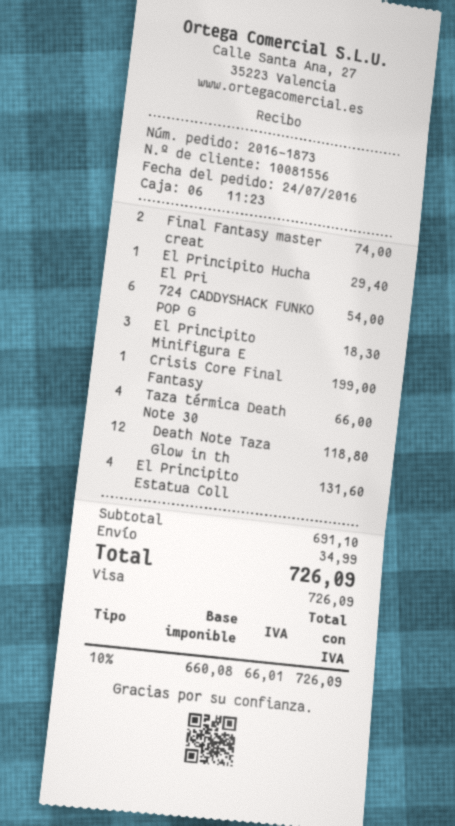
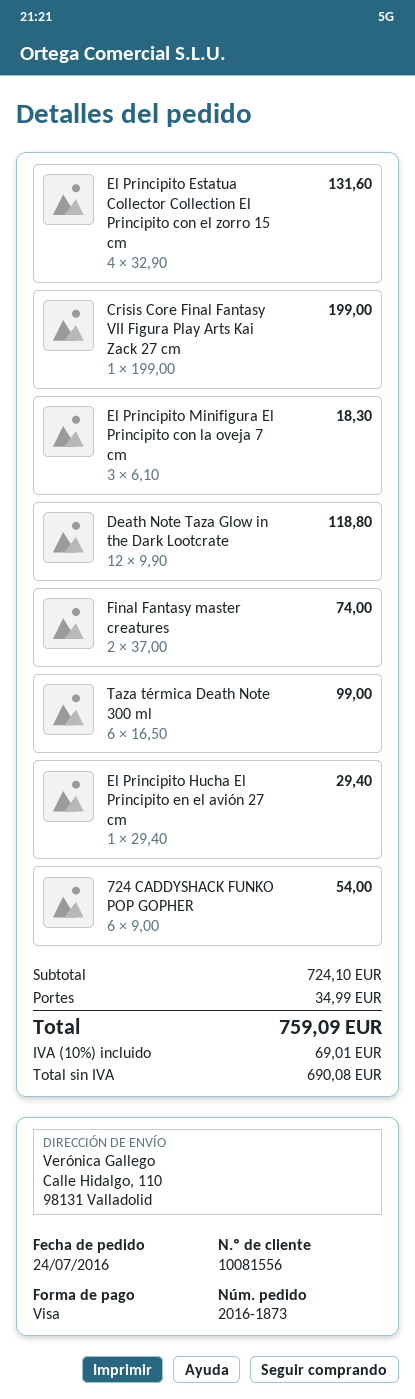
Taza térmica Death Note 30: 4 for 66.00 -> 6 for 99.00
subtotal: 691.10 -> 724.10
net: 660.08 -> 690.08
tax: 10% = 66.01 -> 10% = 69.01
total: 726.09 -> 759.09

